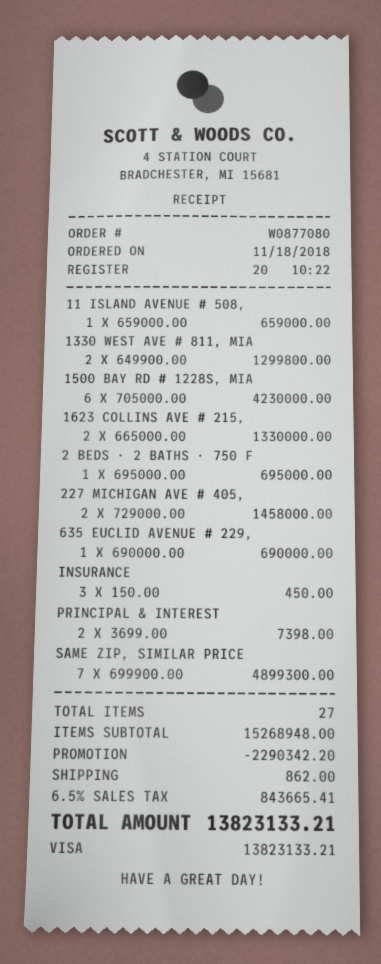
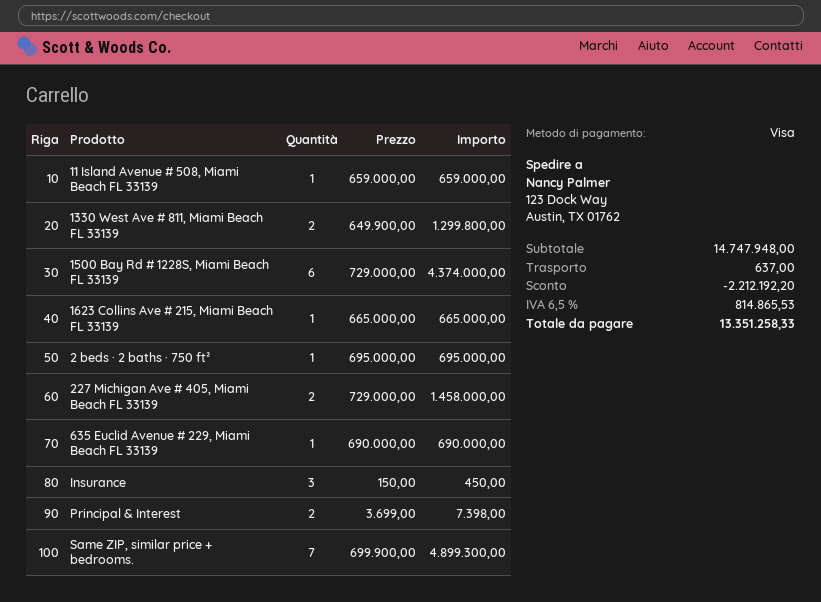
1500 BAY RD # 1228S, MIA: 6 x 705000.00 = 4230000.00 -> 6 x 729000.00 = 4374000.00
1623 COLLINS AVE # 215,: 2 x 665000.00 = 1330000.00 -> 1 x 665000.00 = 665000.00
subtotal: 15268948.00 -> 14747948.00
discount: 2290342.20 -> 2212192.20
shipping: 862.00 -> 637.00
tax: 6.5% = 843665.41 -> 6.5% = 814865.53
total: 13823133.21 -> 13351258.33

